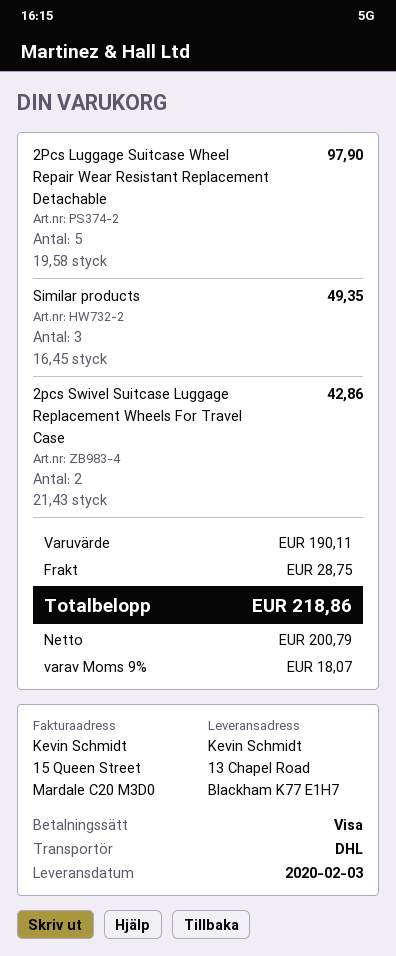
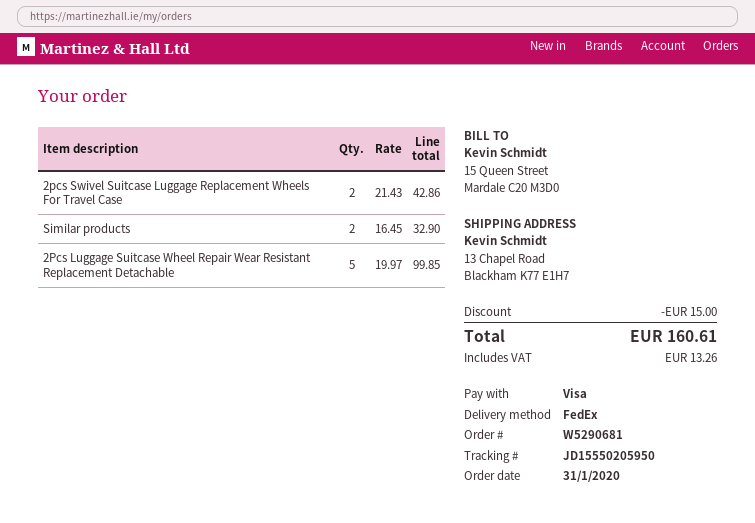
shipping method: DHL -> FedEx
2Pcs Luggage Suitcase Wheel Repair Wear Resistant Replacement Detachable: 5 x 19.58 = 97.90 -> 5 x 19.97 = 99.85
Similar products: 3 x 16.45 = 49.35 -> 2 x 16.45 = 32.90
discount: none -> 15.00
shipping: 28.75 -> none
tax: 18.07 -> 13.26
total: 218.86 -> 160.61

